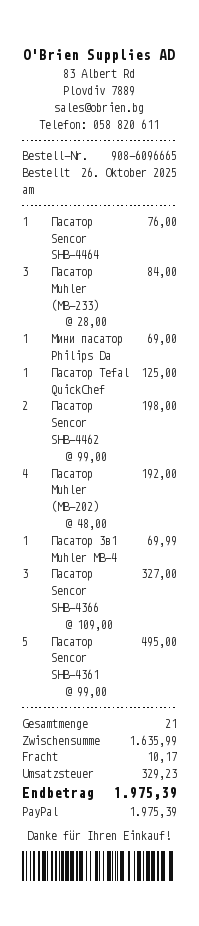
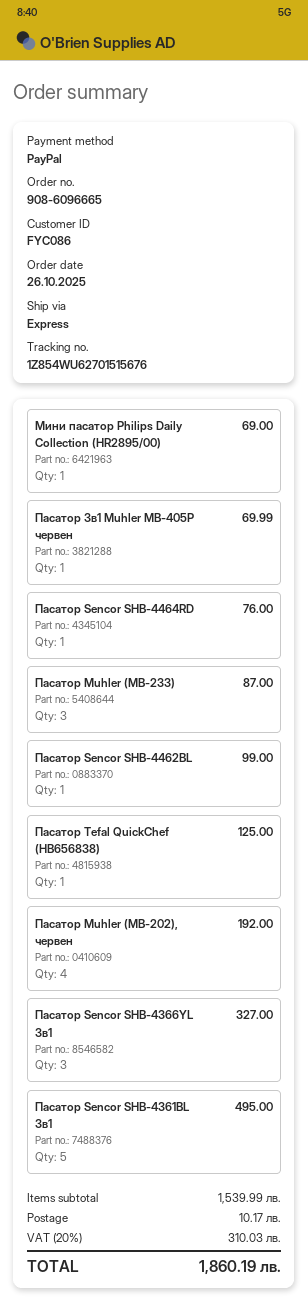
Пасатор Muhler (MB-233): 3 for 84.00 -> 3 for 87.00
Пасатор Sencor SHB-4462: 2 for 198.00 -> 1 for 99.00
subtotal: 1635.99 -> 1539.99
tax: 329.23 -> 310.03
total: 1975.39 -> 1860.19

